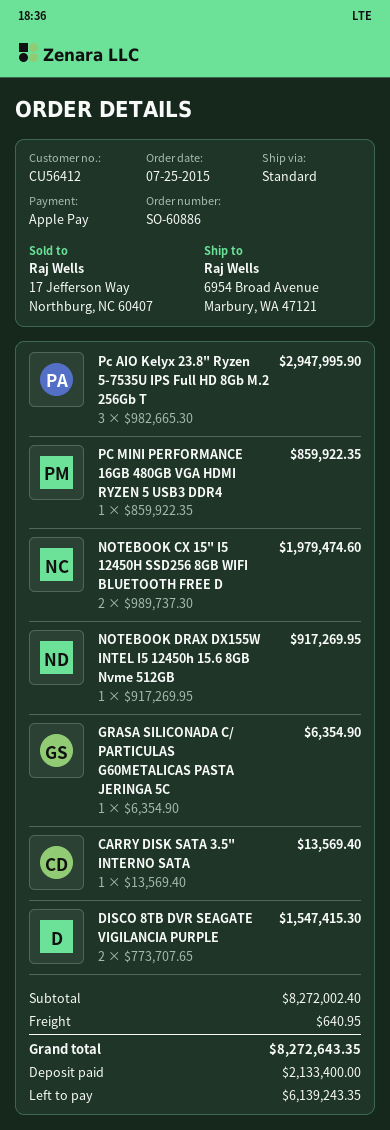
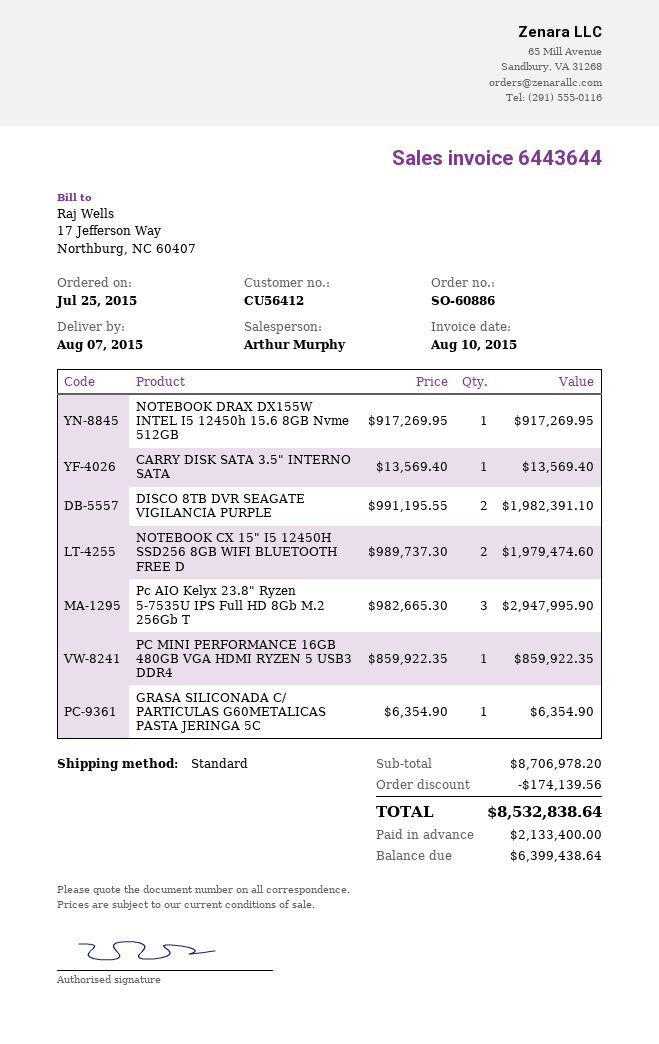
DISCO 8TB DVR SEAGATE VIGILANCIA PURPLE: 2 x 773707.65 = 1547415.30 -> 2 x 991195.55 = 1982391.10
subtotal: 8272002.40 -> 8706978.20
discount: none -> 174139.56
shipping: 640.95 -> none
total: 8272643.35 -> 8532838.64
balance: 6139243.35 -> 6399438.64

